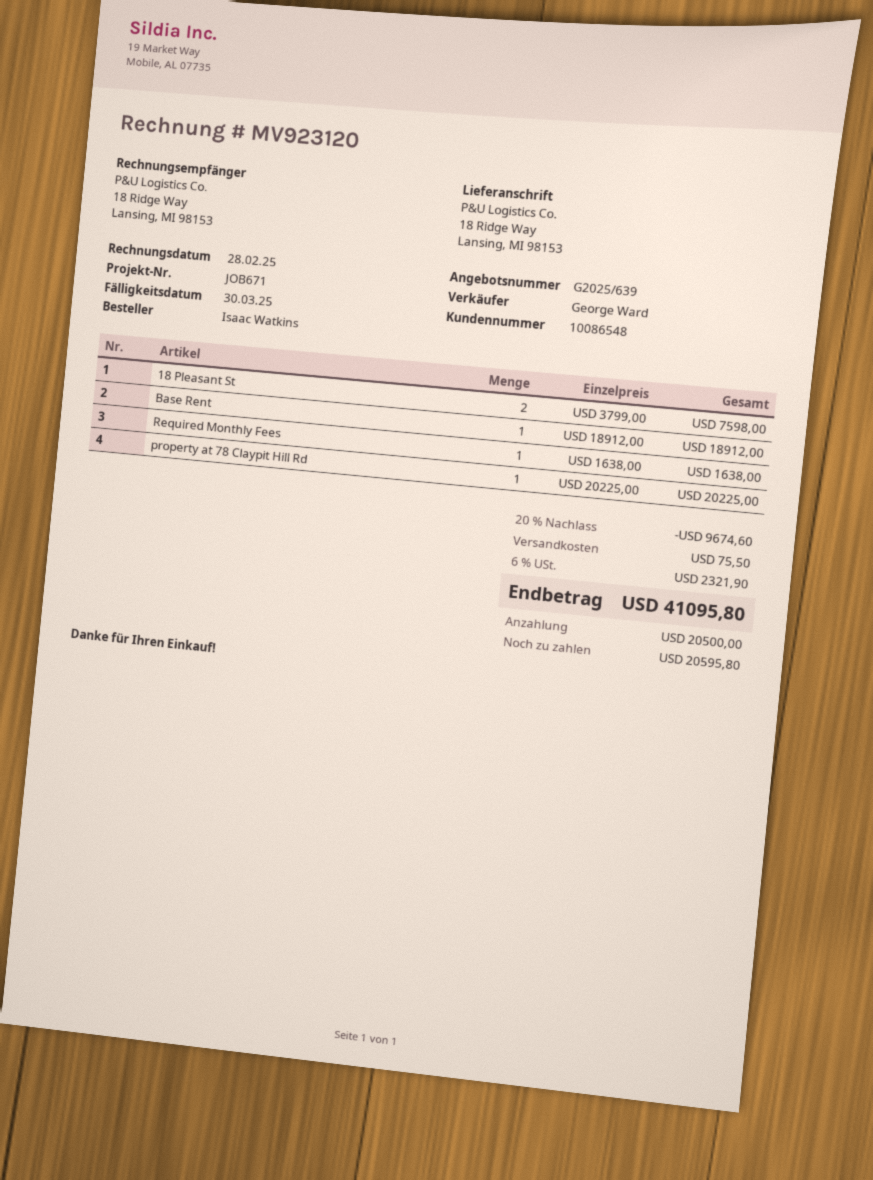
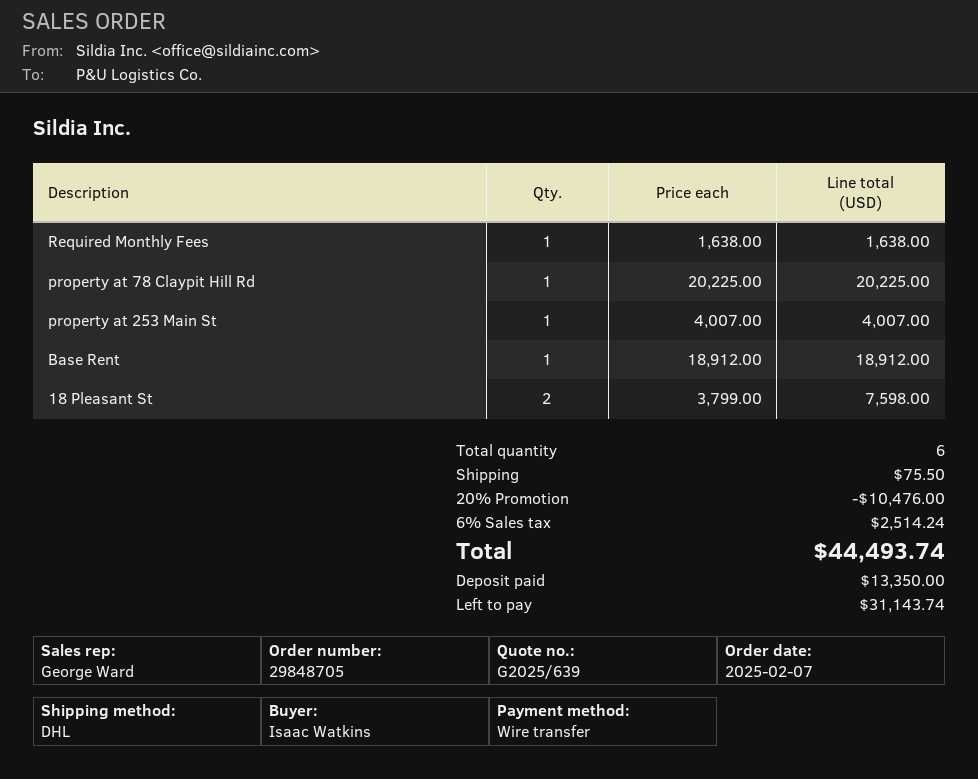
property at 253 Main St: none -> 1 x 4007.00 = 4007.00
discount: 20% = 9674.60 -> 20% = 10476.00
tax: 6% = 2321.90 -> 6% = 2514.24
total: 41095.80 -> 44493.74
deposit: 20500.00 -> 13350.00
balance: 20595.80 -> 31143.74

